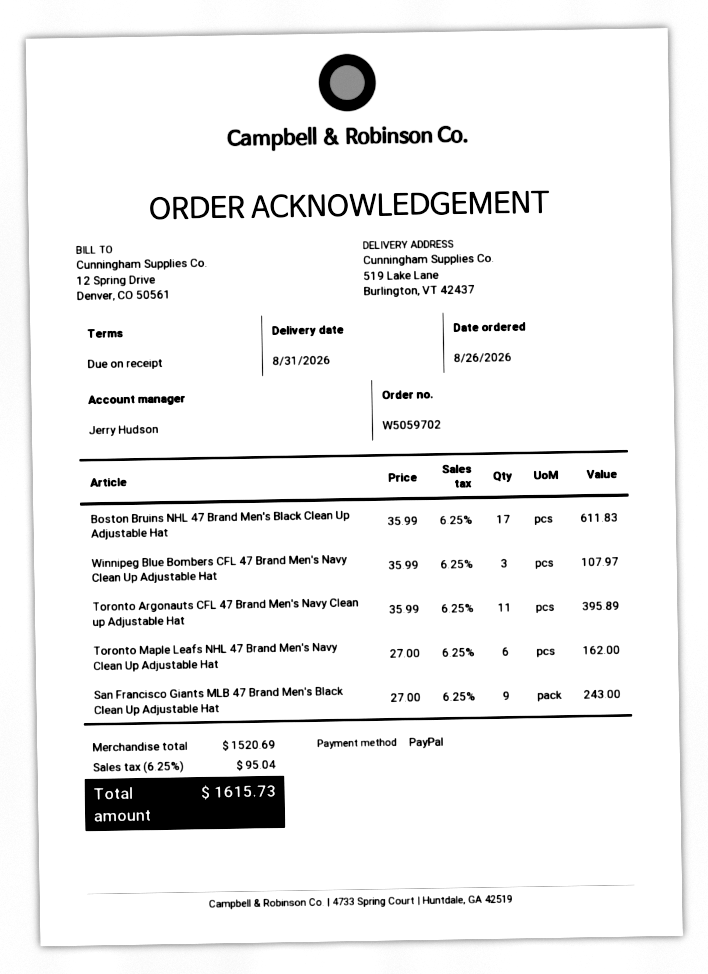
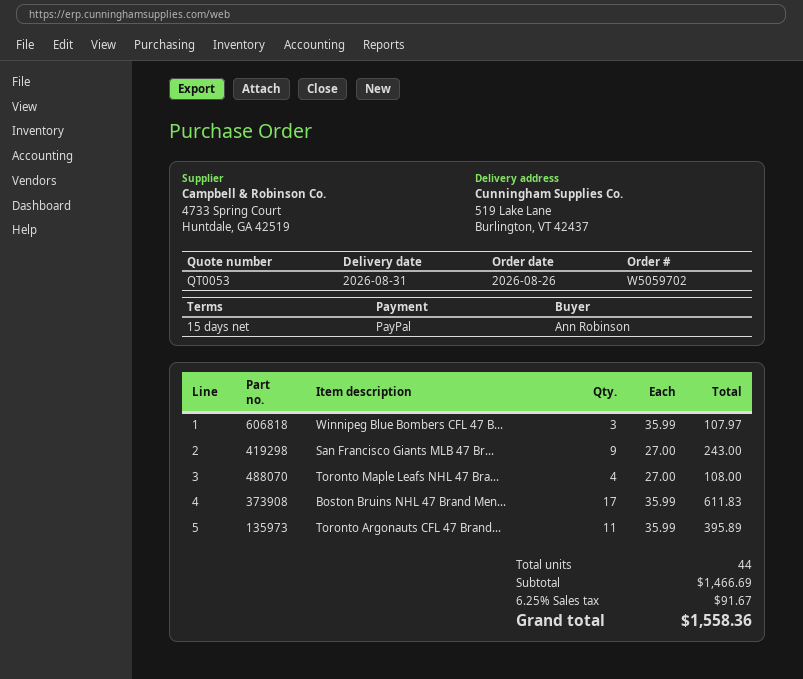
payment terms: on receipt -> 15 days
Toronto Maple Leafs NHL 47 Brand Men's Navy Clean Up Adjustable Hat: 6 x 27.00 = 162.00 -> 4 x 27.00 = 108.00
subtotal: 1520.69 -> 1466.69
tax: 6.25% = 95.04 -> 6.25% = 91.67
total: 1615.73 -> 1558.36

